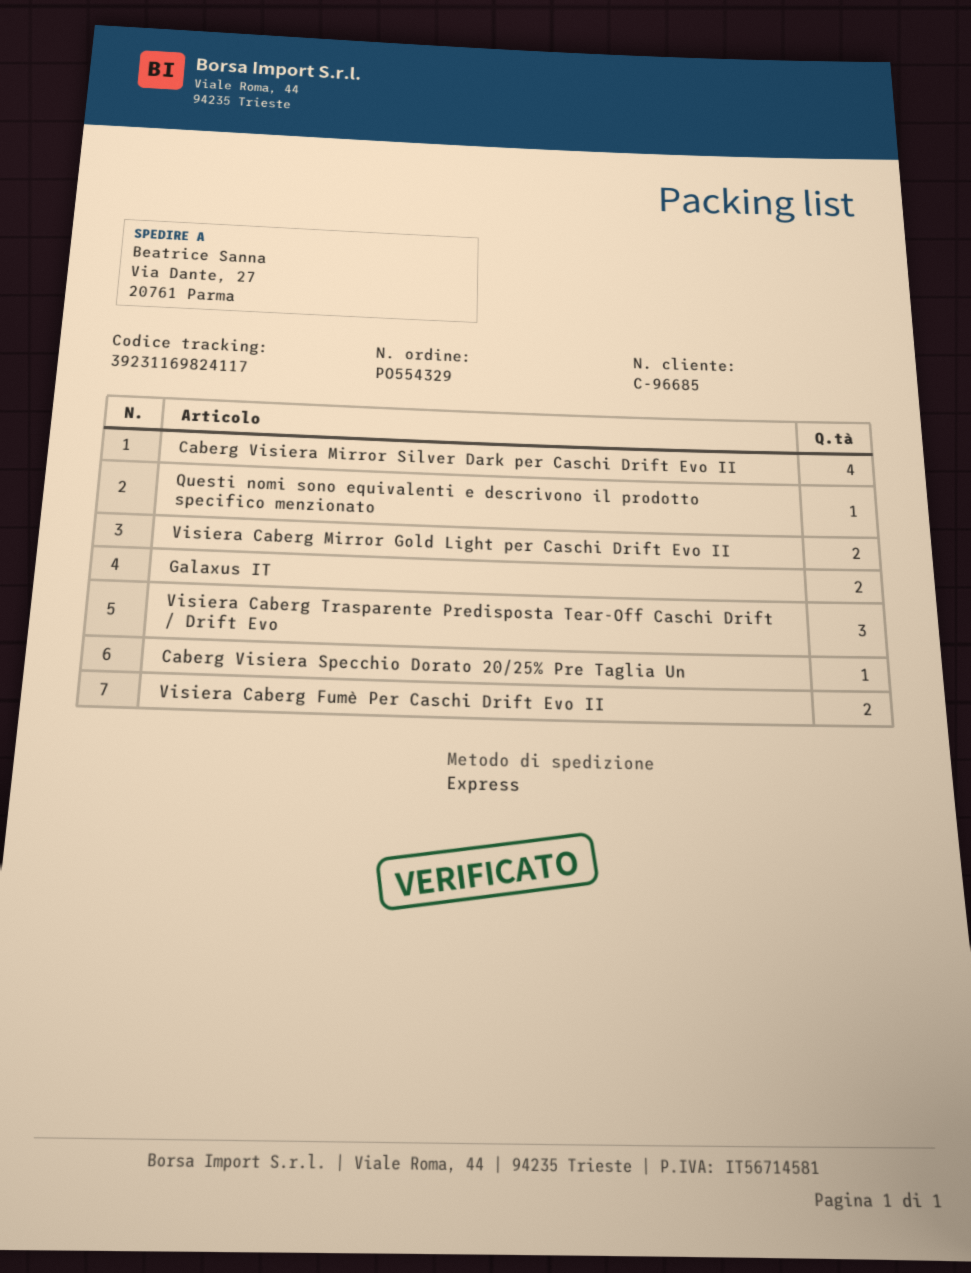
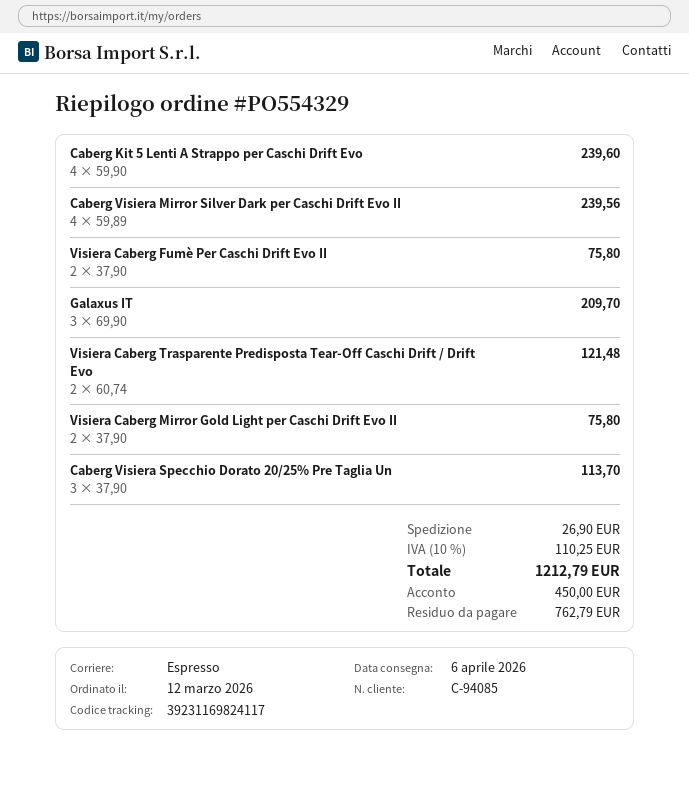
customer number: C-96685 -> C-94085
Questi nomi sono equivalenti e descrivono il prodotto specifico menzionato: 1 -> none
Galaxus IT: 2 -> 3
Visiera Caberg Trasparente Predisposta Tear-Off Caschi Drift / Drift Evo: 3 -> 2
Caberg Visiera Specchio Dorato 20/25% Pre Taglia Un: 1 -> 3
Caberg Kit 5 Lenti A Strappo per Caschi Drift Evo: none -> 4

